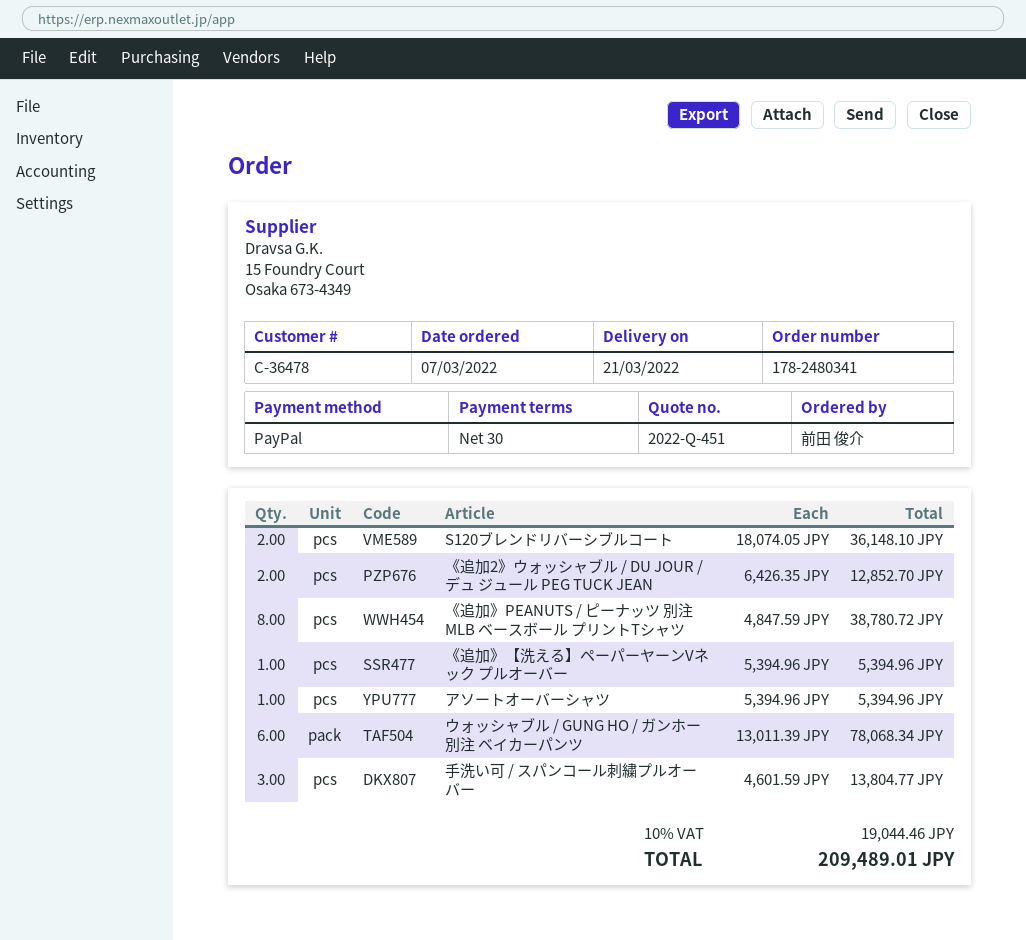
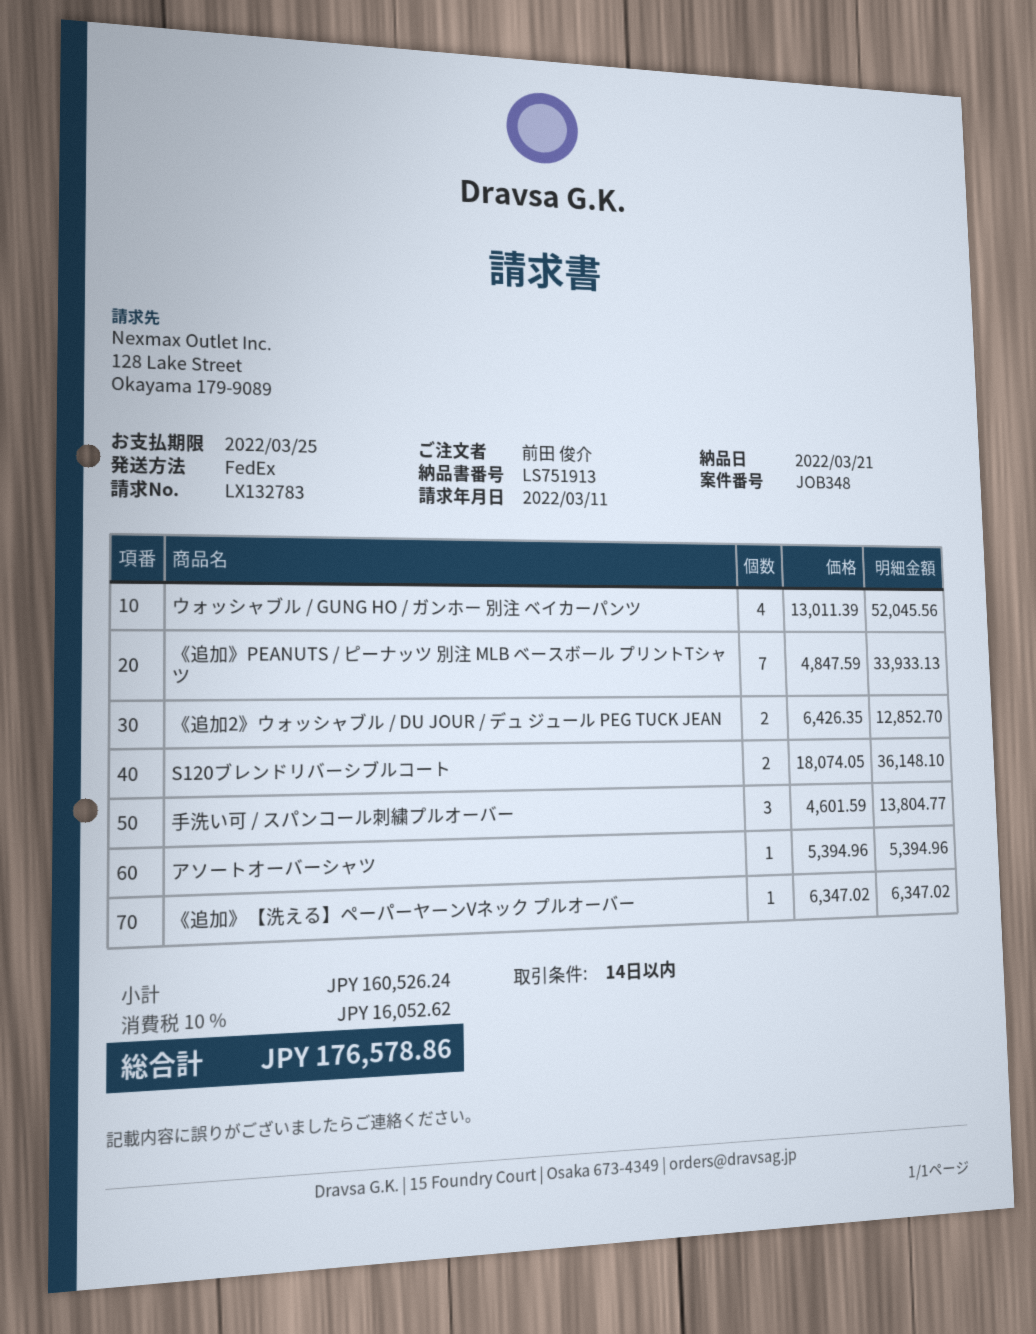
payment terms: 30 days -> 14 days
《追加》PEANUTS / ピーナッツ 別注 MLB ベースボール プリントTシャツ: 8 x 4847.59 = 38780.72 -> 7 x 4847.59 = 33933.13
《追加》【洗える】ペーパーヤーンVネック プルオーバー: 1 x 5394.96 = 5394.96 -> 1 x 6347.02 = 6347.02
ウォッシャブル / GUNG HO / ガンホー 別注 ベイカーパンツ: 6 x 13011.39 = 78068.34 -> 4 x 13011.39 = 52045.56
tax: 10% = 19044.46 -> 10% = 16052.62
total: 209489.01 -> 176578.86

